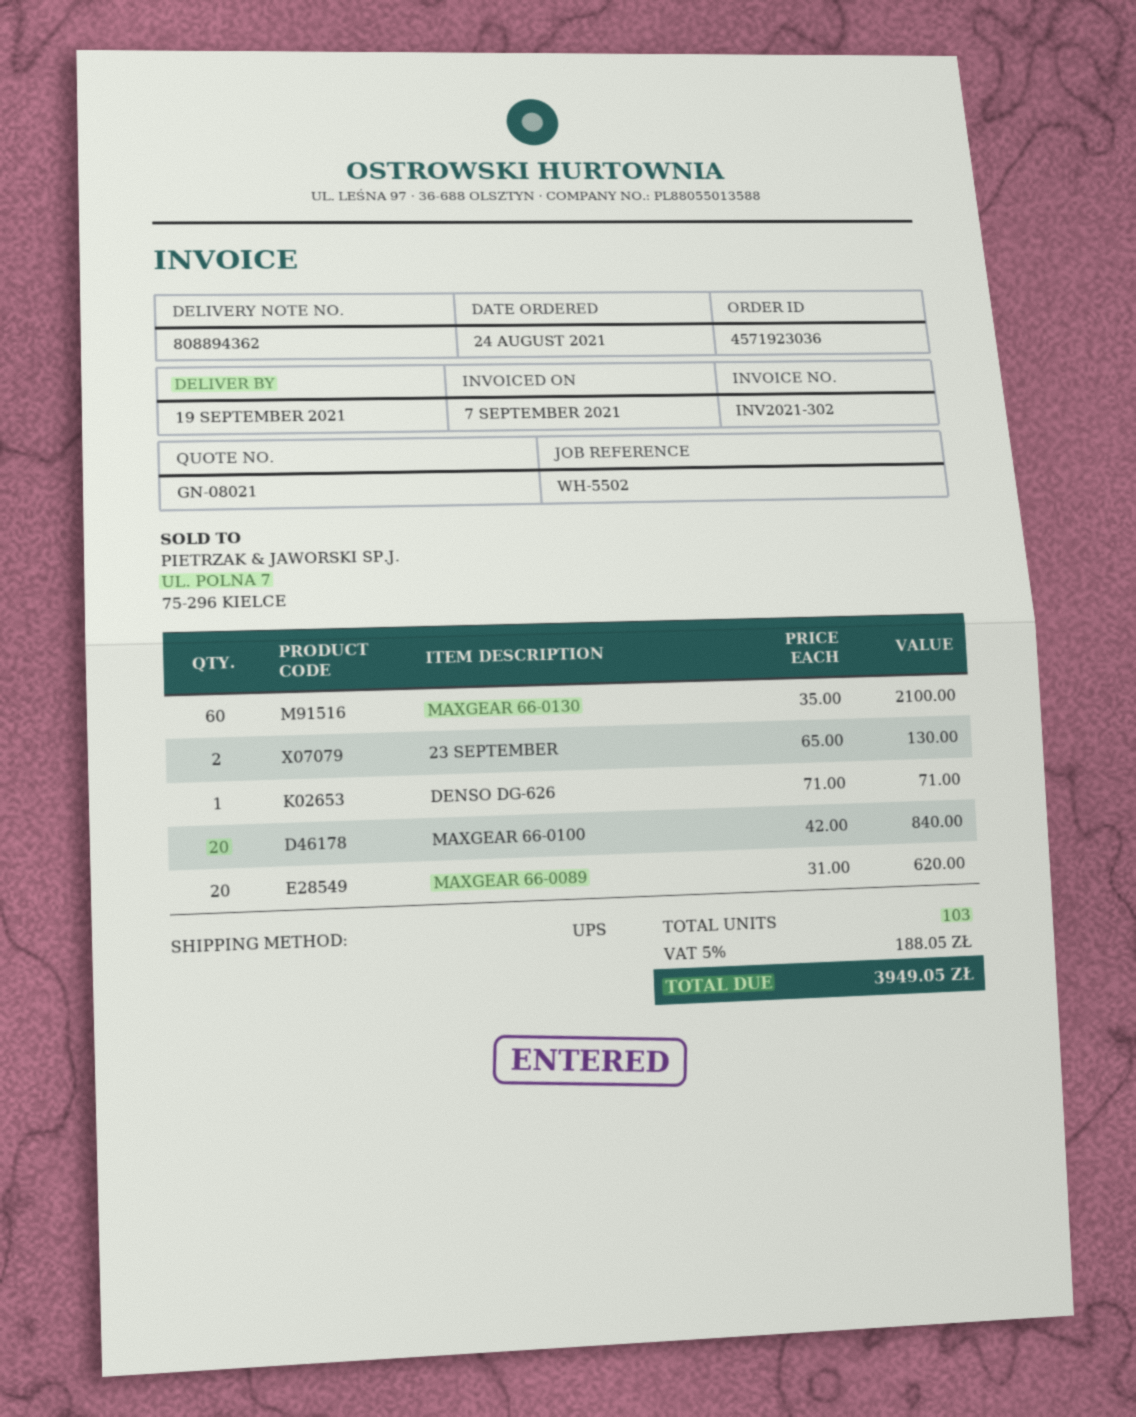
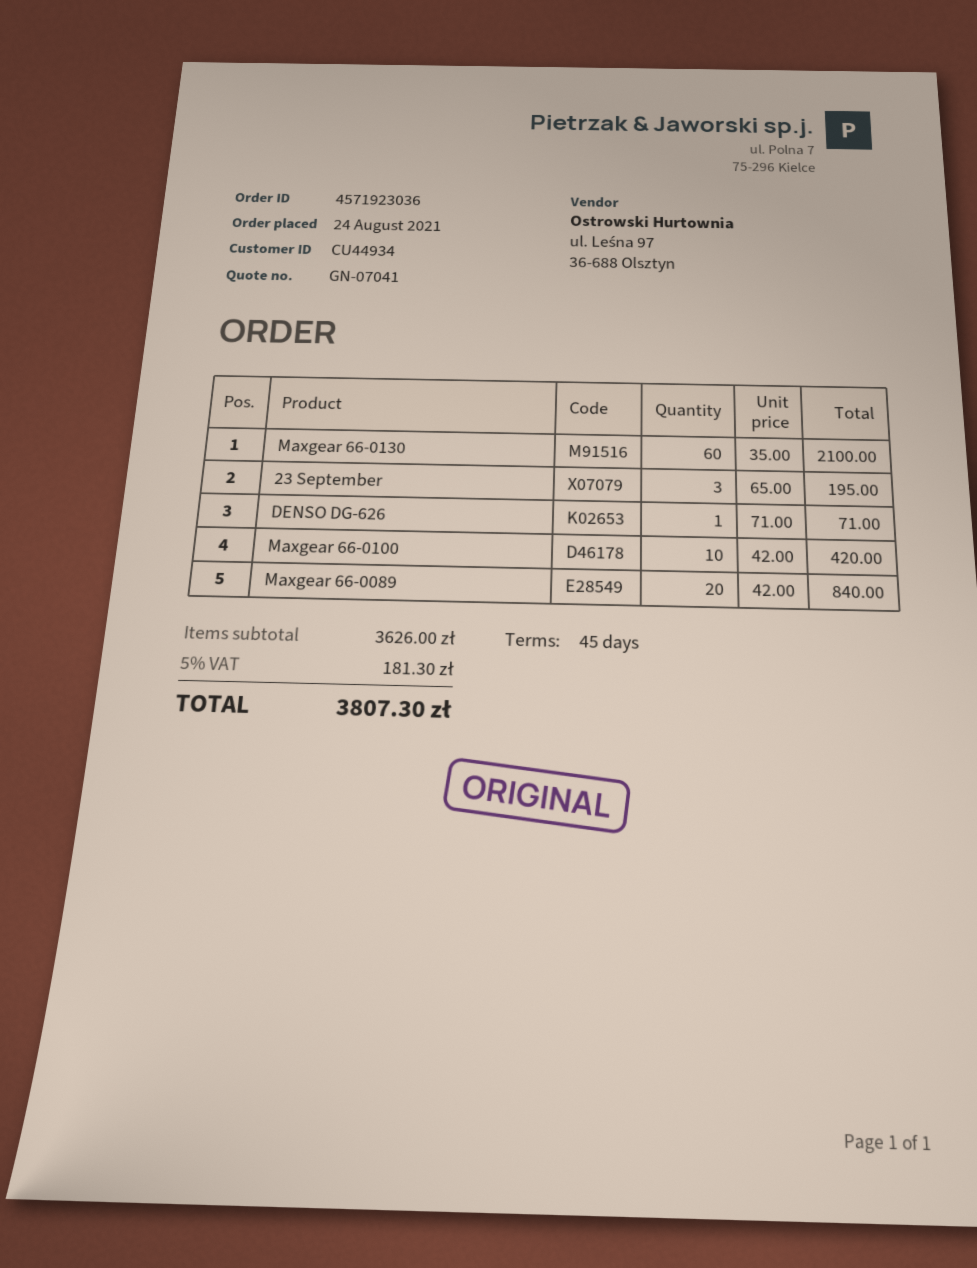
quote number: GN-08021 -> GN-07041
23 SEPTEMBER: 2 x 65.00 = 130.00 -> 3 x 65.00 = 195.00
MAXGEAR 66-0100: 20 x 42.00 = 840.00 -> 10 x 42.00 = 420.00
MAXGEAR 66-0089: 20 x 31.00 = 620.00 -> 20 x 42.00 = 840.00
tax: 5% = 188.05 -> 5% = 181.30
total: 3949.05 -> 3807.30

